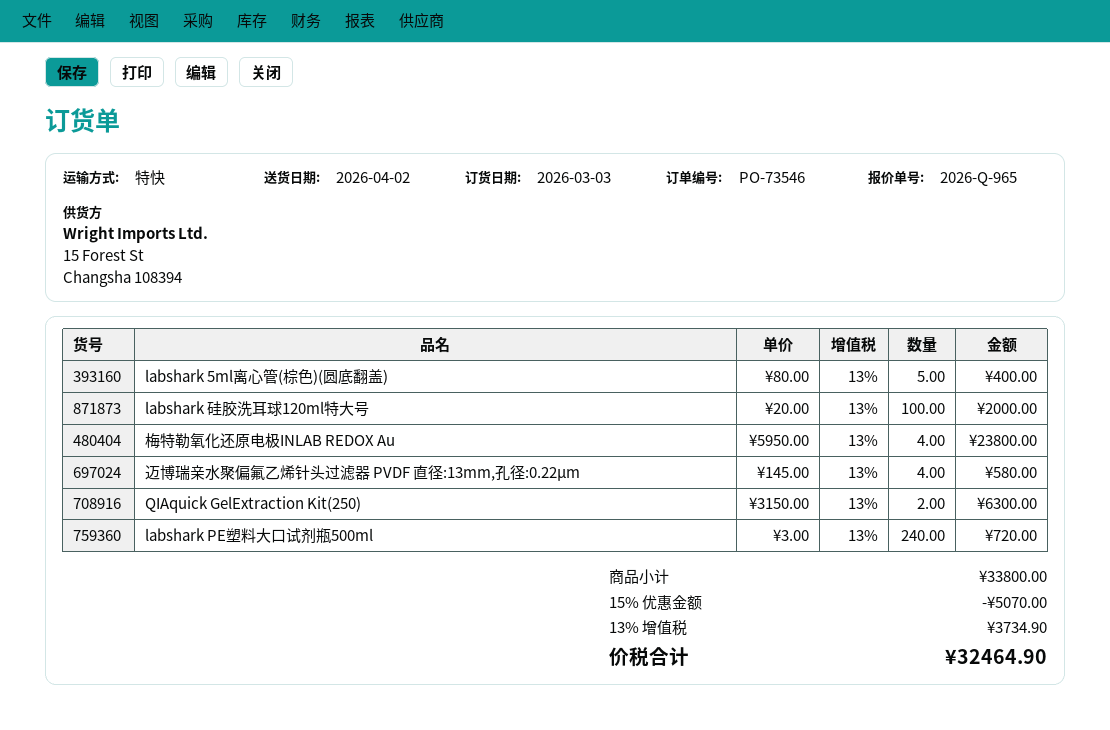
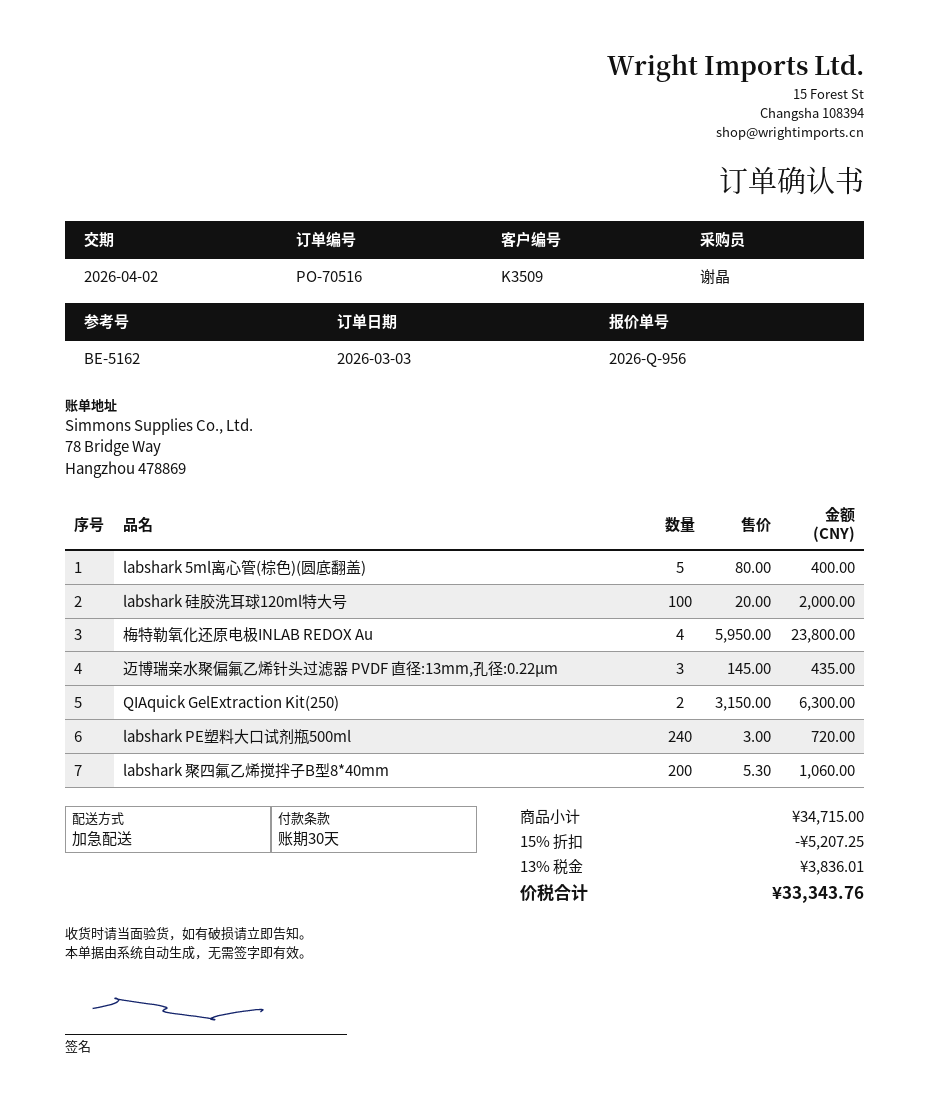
quote number: 2026-Q-965 -> 2026-Q-956
order number: PO-73546 -> PO-70516
迈博瑞亲水聚偏氟乙烯针头过滤器 PVDF 直径:13mm,孔径:0.22μm: 4 x 145.00 = 580.00 -> 3 x 145.00 = 435.00
labshark 聚四氟乙烯搅拌子B型8*40mm: none -> 200 x 5.30 = 1060.00
subtotal: 33800.00 -> 34715.00
discount: 15% = 5070.00 -> 15% = 5207.25
tax: 13% = 3734.90 -> 13% = 3836.01
total: 32464.90 -> 33343.76

